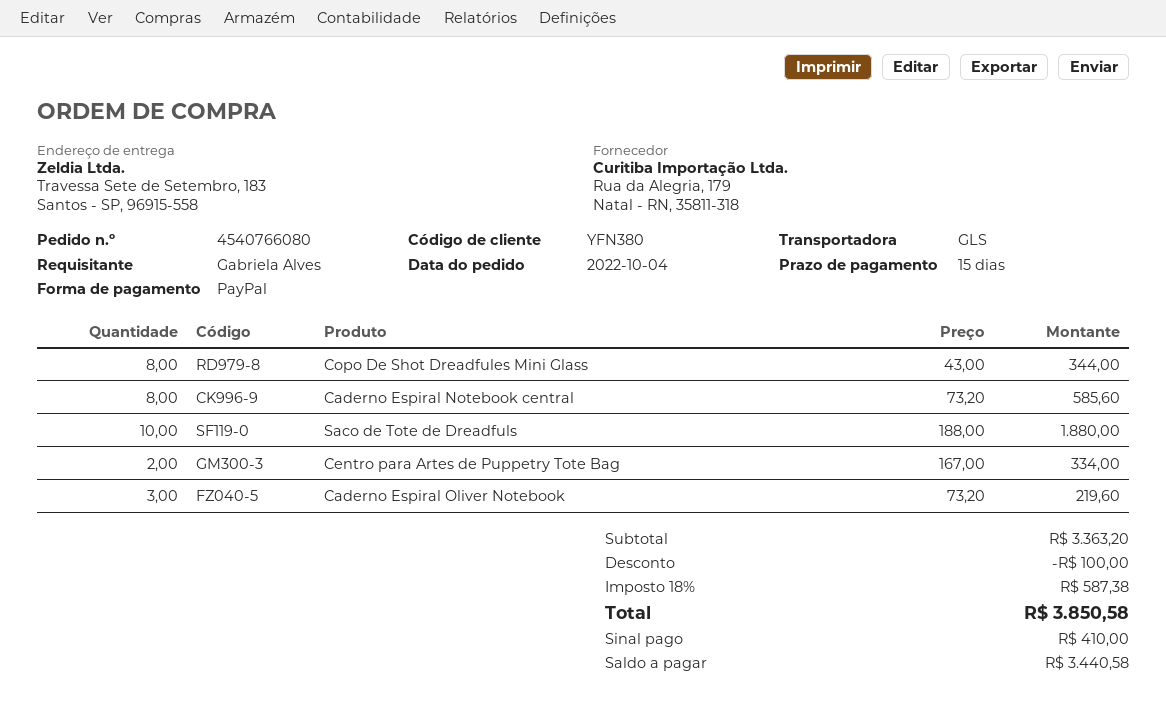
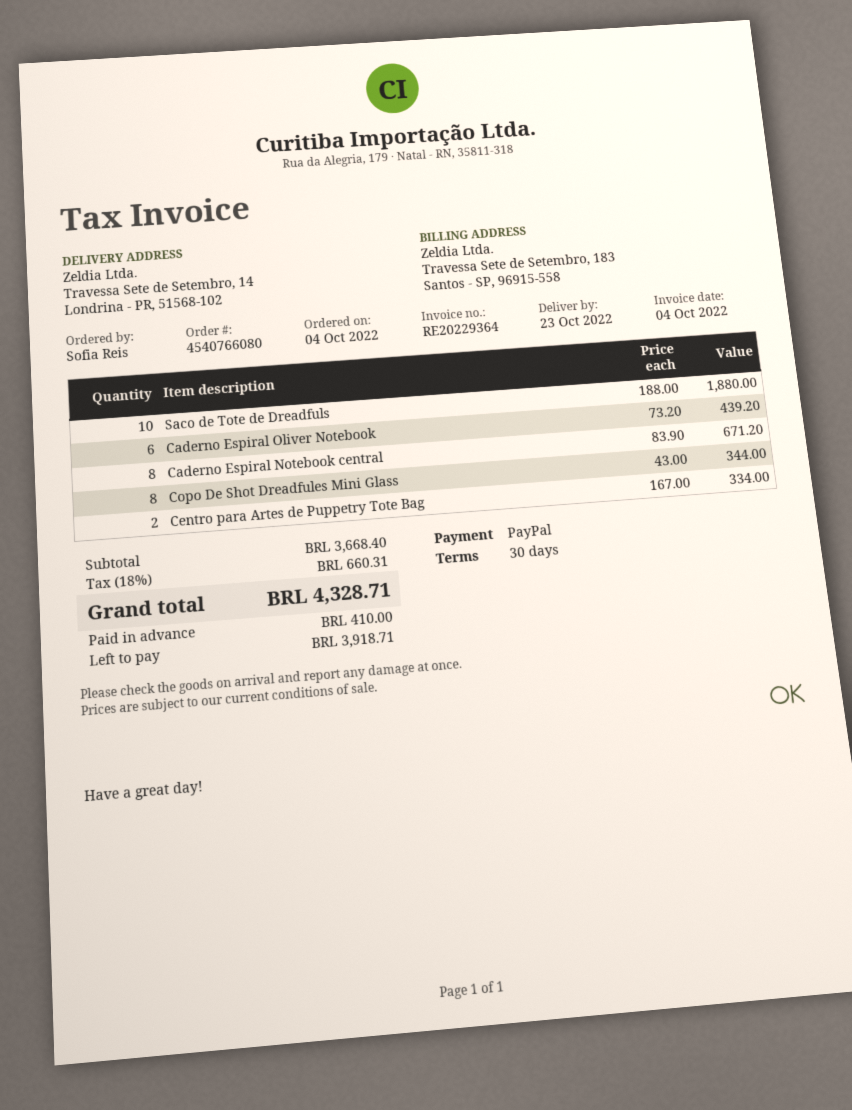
payment terms: 15 days -> 30 days
ordered by: Gabriela Alves -> Sofia Reis
ship to: Travessa Sete de Setembro, 183, Santos - SP, 96915-558 -> Travessa Sete de Setembro, 14, Londrina - PR, 51568-102
Caderno Espiral Notebook central: 8 x 73.20 = 585.60 -> 8 x 83.90 = 671.20
Caderno Espiral Oliver Notebook: 3 x 73.20 = 219.60 -> 6 x 73.20 = 439.20
subtotal: 3363.20 -> 3668.40
discount: 100.00 -> none
tax: 18% = 587.38 -> 18% = 660.31
total: 3850.58 -> 4328.71
balance: 3440.58 -> 3918.71

